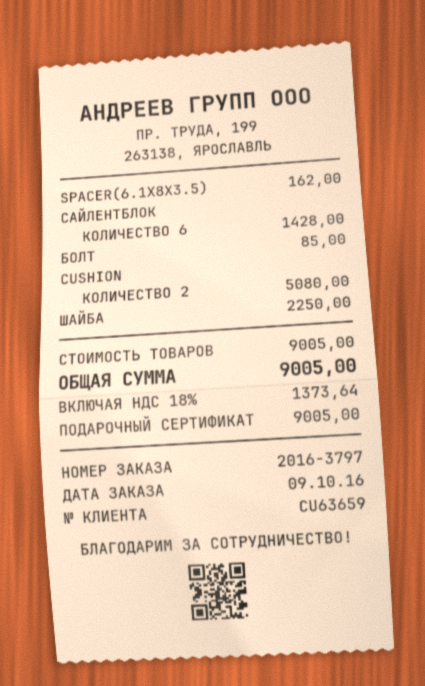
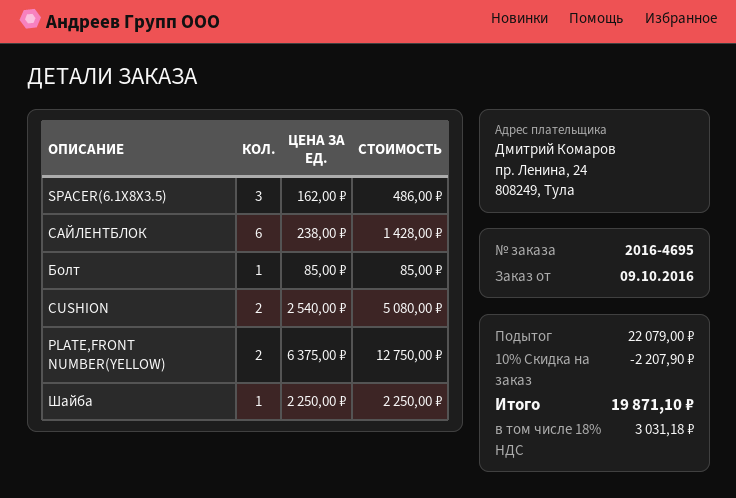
order number: 2016-3797 -> 2016-4695
SPACER(6.1X8X3.5): 1 for 162.00 -> 3 for 486.00
PLATE,FRONT NUMBER(YELLOW): none -> 2 for 12750.00
subtotal: 9005.00 -> 22079.00
discount: none -> 10% = 2207.90
tax: 18% = 1373.64 -> 18% = 3031.18
total: 9005.00 -> 19871.10

